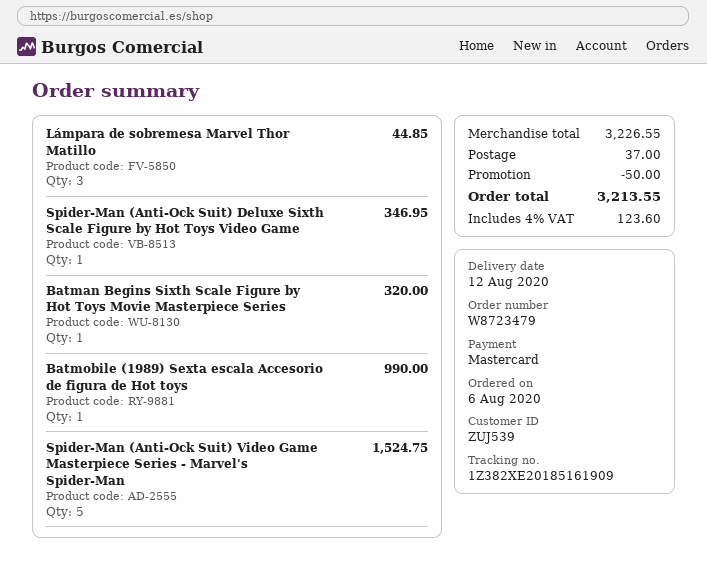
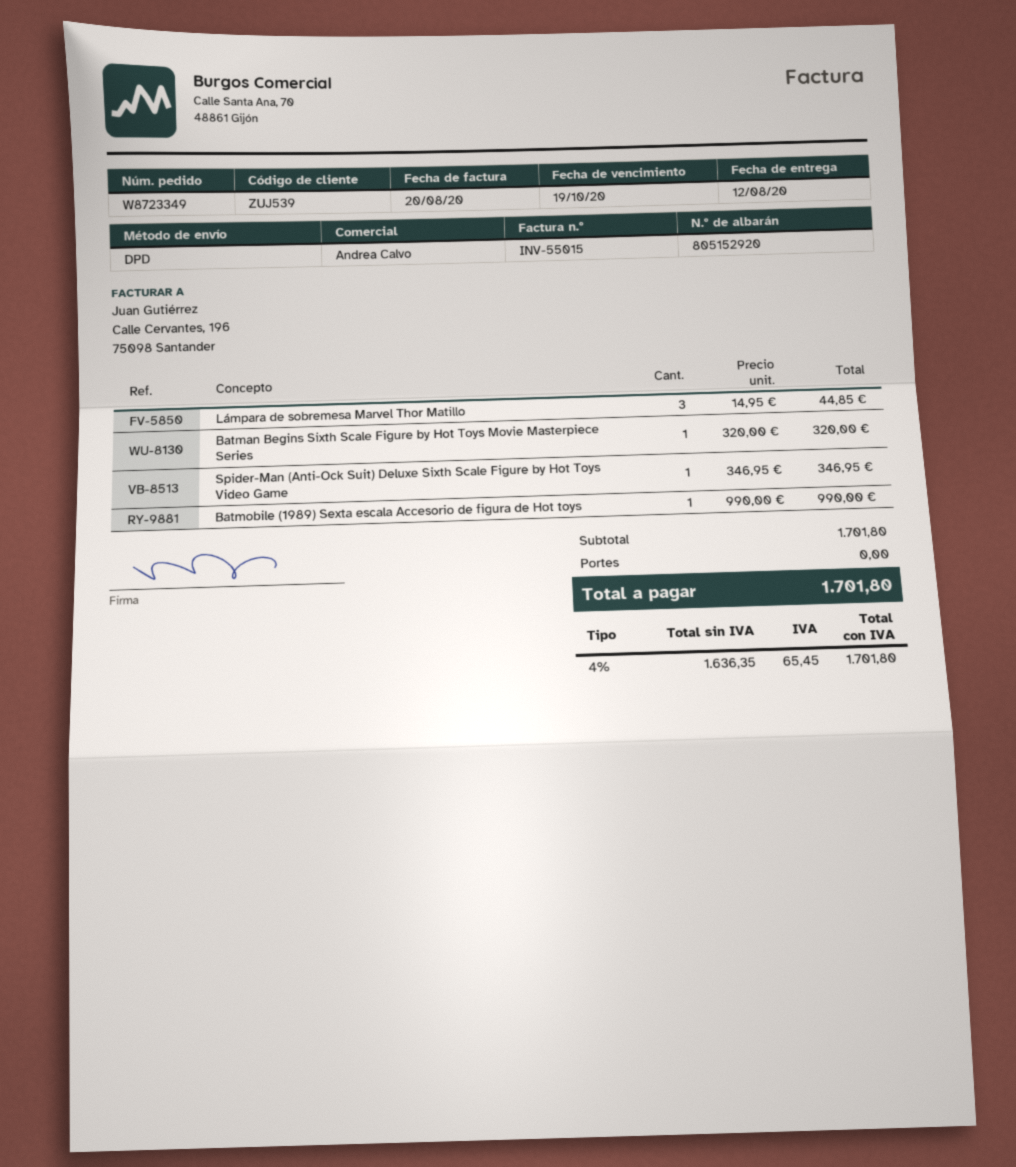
order number: W8723479 -> W8723349
Spider-Man (Anti-Ock Suit) Video Game Masterpiece Series - Marvel's Spider-Man: 5 for 1524.75 -> none
subtotal: 3226.55 -> 1701.80
discount: 50.00 -> none
shipping: 37.00 -> 0.00
tax: 4% = 123.60 -> 4% = 65.45
total: 3213.55 -> 1701.80

